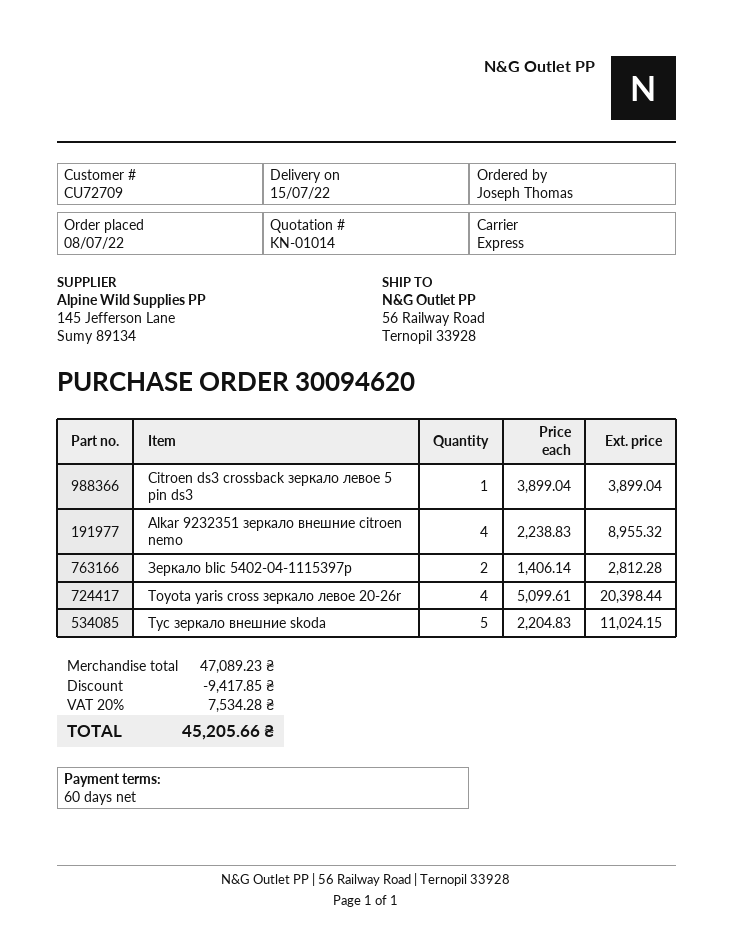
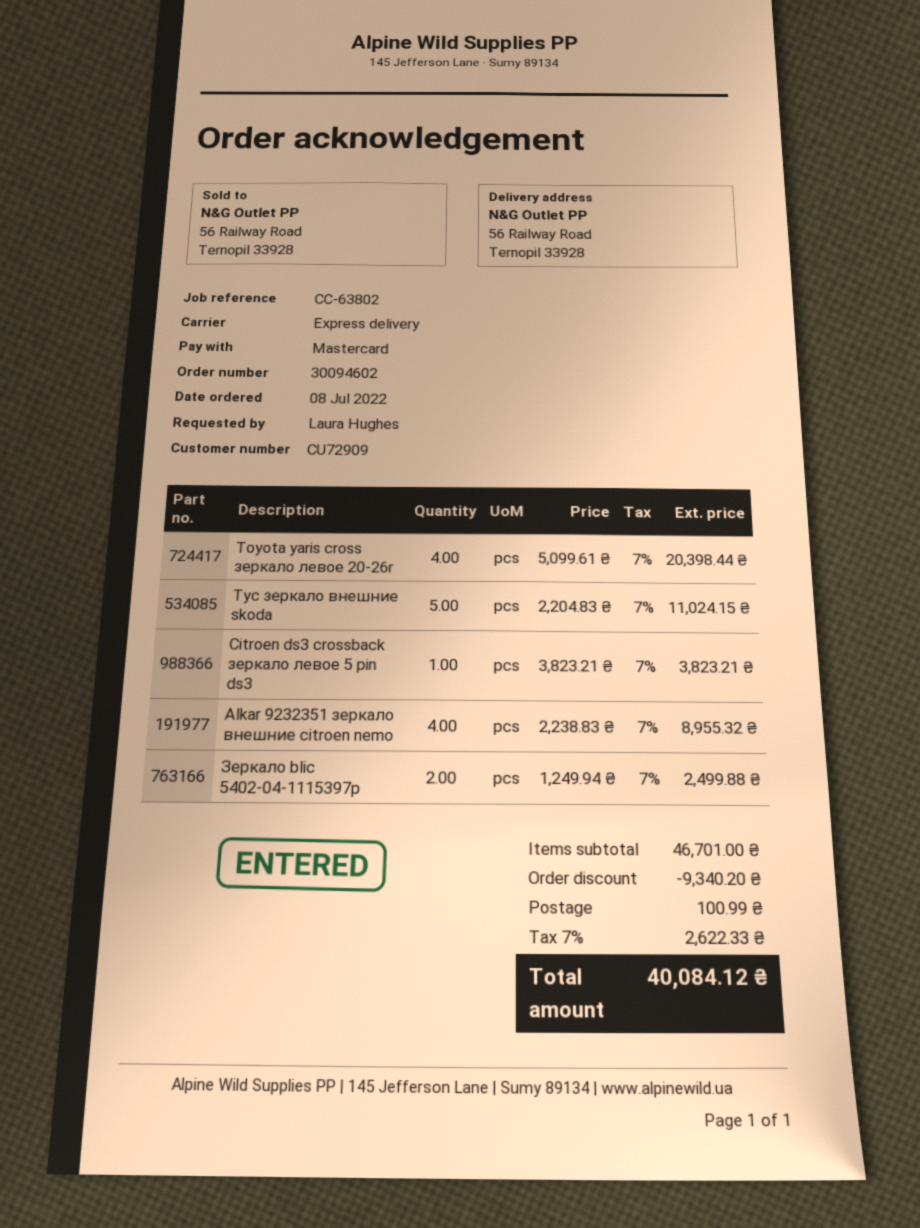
order number: 30094620 -> 30094602
customer number: CU72709 -> CU72909
ordered by: Joseph Thomas -> Laura Hughes
Citroen ds3 crossback зеркало левое 5 pin ds3: 1 x 3899.04 = 3899.04 -> 1 x 3823.21 = 3823.21
Зеркало blic 5402-04-1115397p: 2 x 1406.14 = 2812.28 -> 2 x 1249.94 = 2499.88
subtotal: 47089.23 -> 46701.00
discount: 9417.85 -> 9340.20
shipping: none -> 100.99
tax: 20% = 7534.28 -> 7% = 2622.33
total: 45205.66 -> 40084.12

